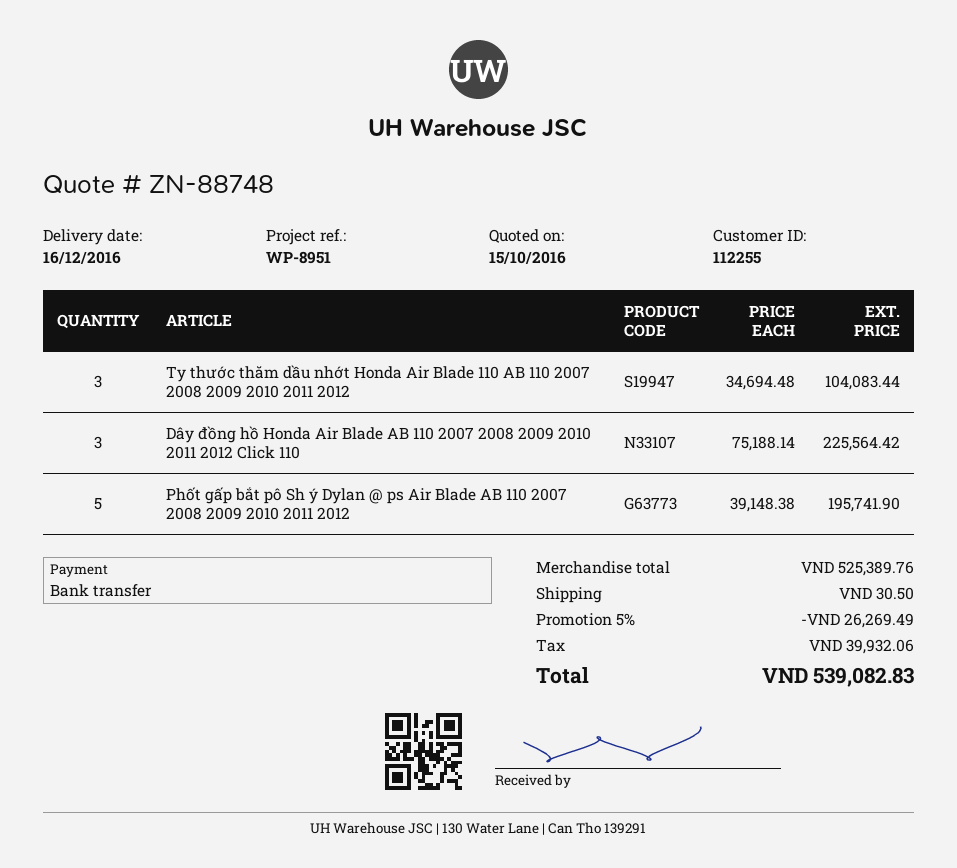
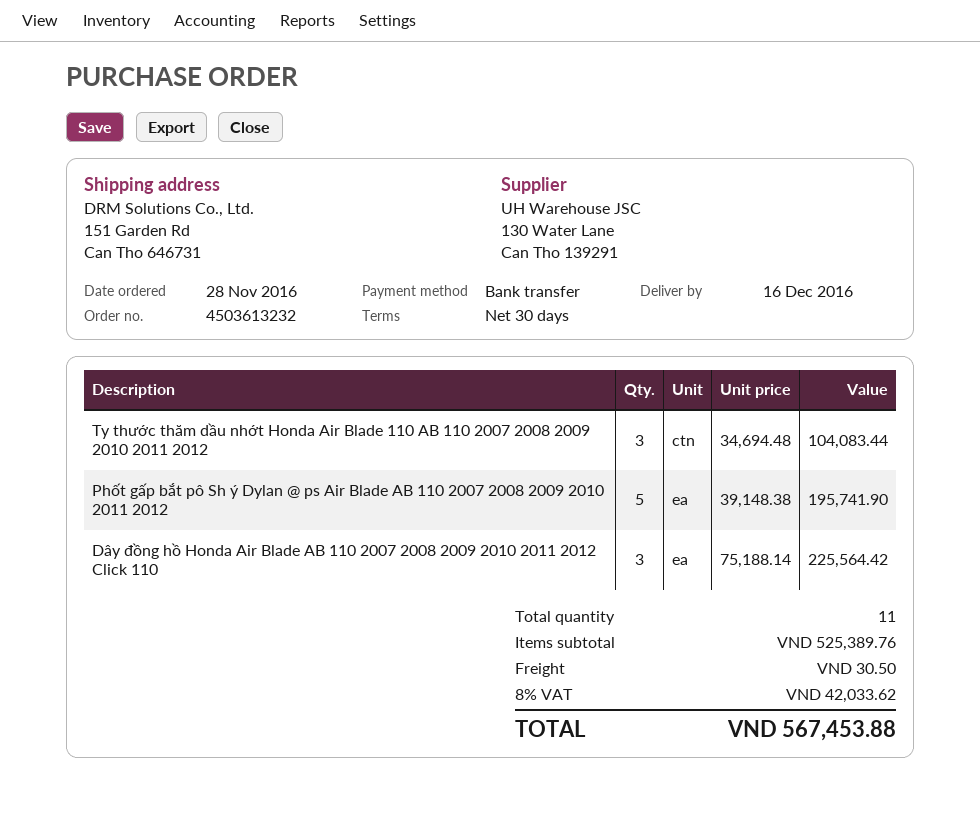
discount: 5% = 26269.49 -> none
tax: 39932.06 -> 42033.62
total: 539082.83 -> 567453.88

